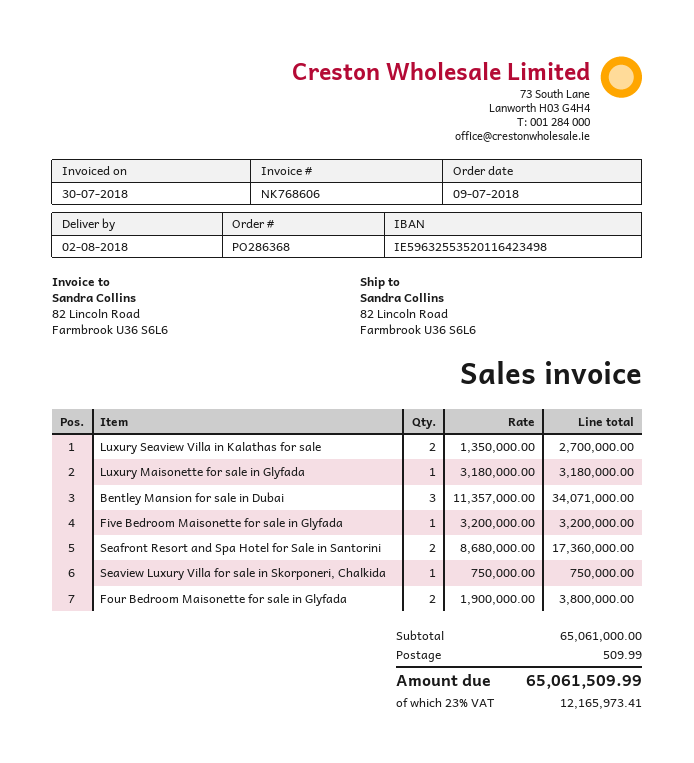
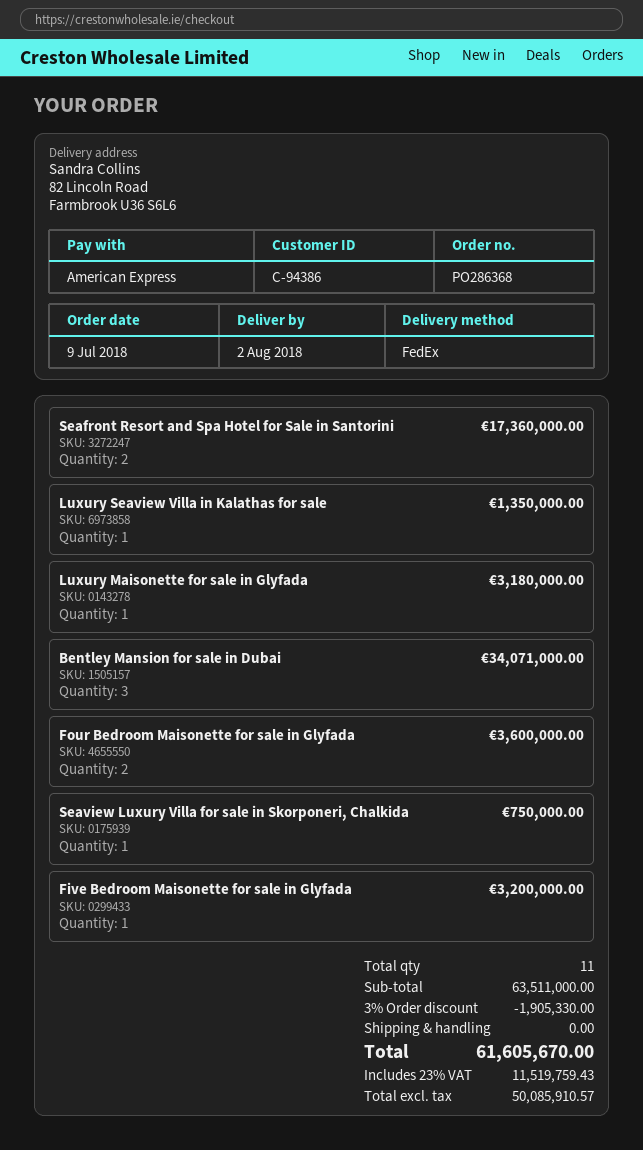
Luxury Seaview Villa in Kalathas for sale: 2 for 2700000.00 -> 1 for 1350000.00
Four Bedroom Maisonette for sale in Glyfada: 2 for 3800000.00 -> 2 for 3600000.00
subtotal: 65061000.00 -> 63511000.00
discount: none -> 3% = 1905330.00
shipping: 509.99 -> 0.00
tax: 23% = 12165973.41 -> 23% = 11519759.43
total: 65061509.99 -> 61605670.00

